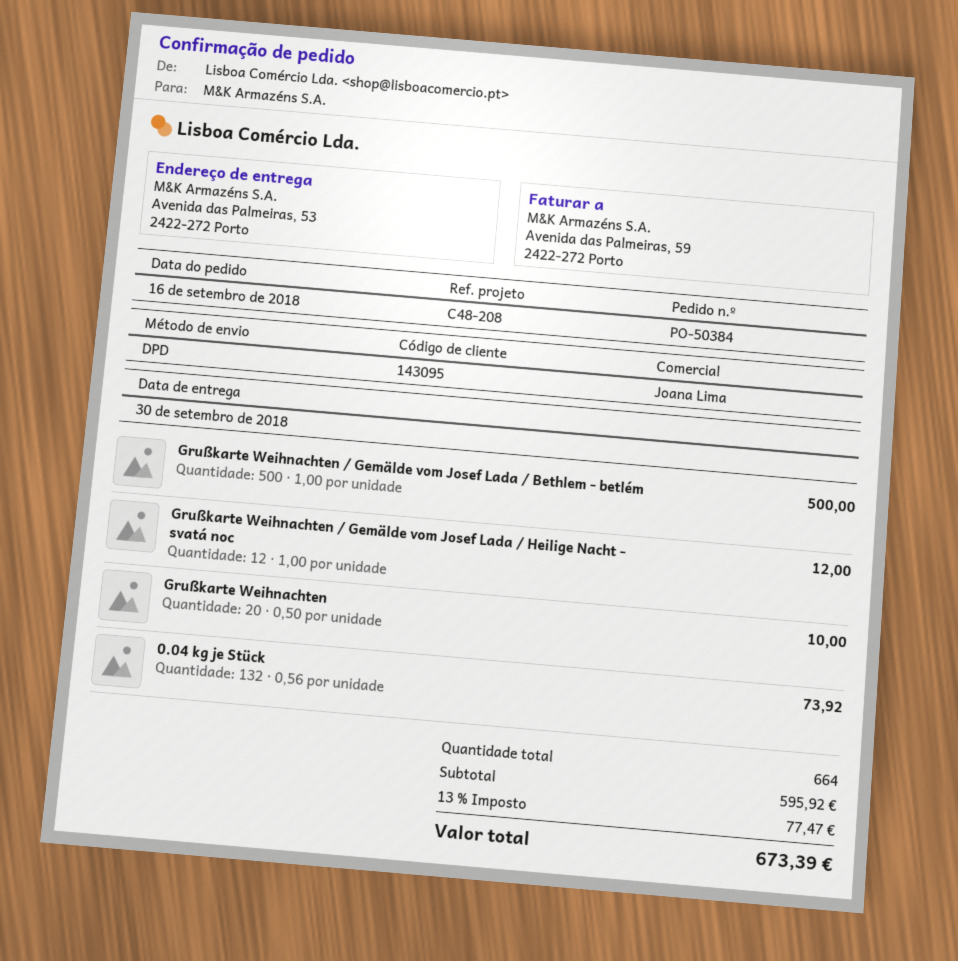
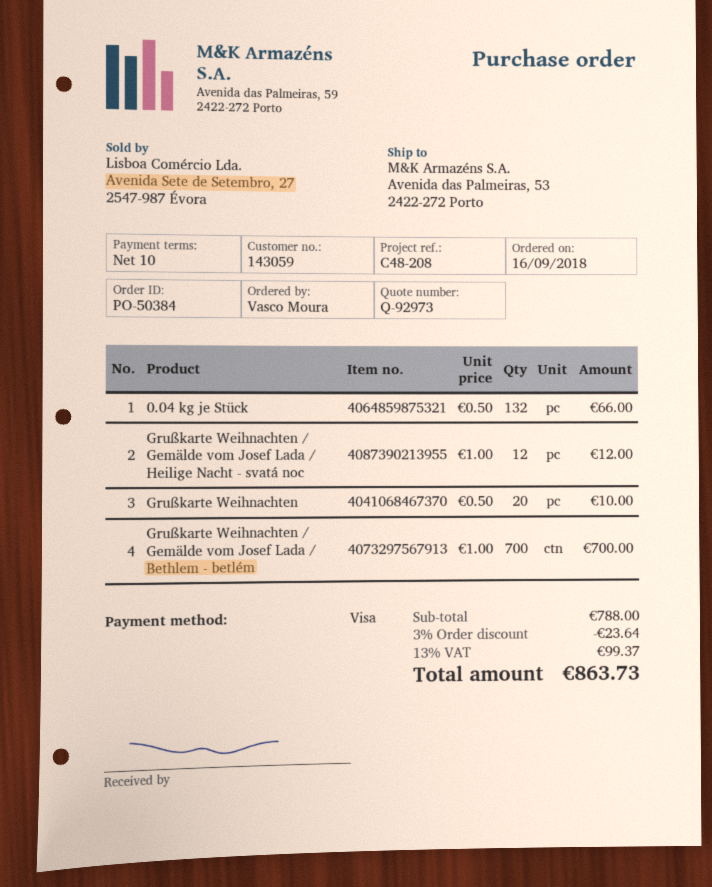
customer number: 143095 -> 143059
Grußkarte Weihnachten / Gemälde vom Josef Lada / Bethlem - betlém: 500 x 1.00 = 500.00 -> 700 x 1.00 = 700.00
0.04 kg je Stück: 132 x 0.56 = 73.92 -> 132 x 0.50 = 66.00
subtotal: 595.92 -> 788.00
discount: none -> 3% = 23.64
tax: 13% = 77.47 -> 13% = 99.37
total: 673.39 -> 863.73

